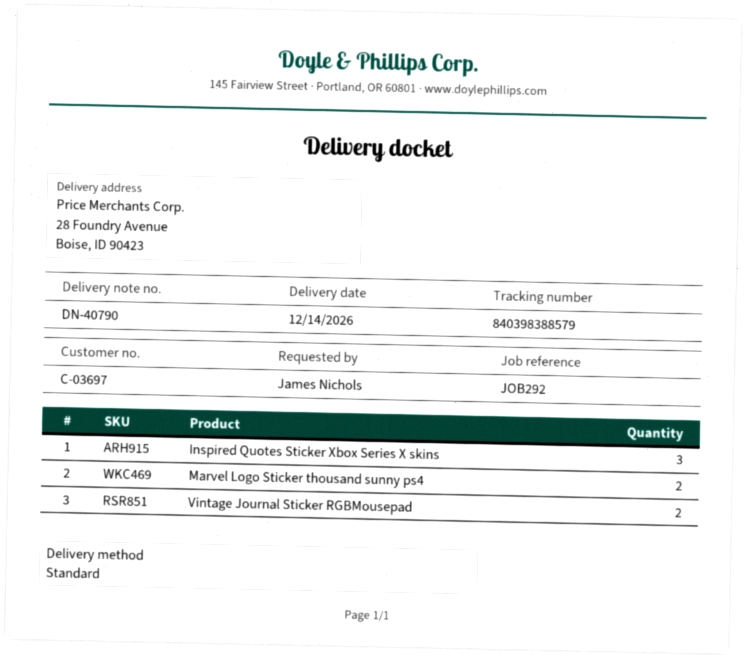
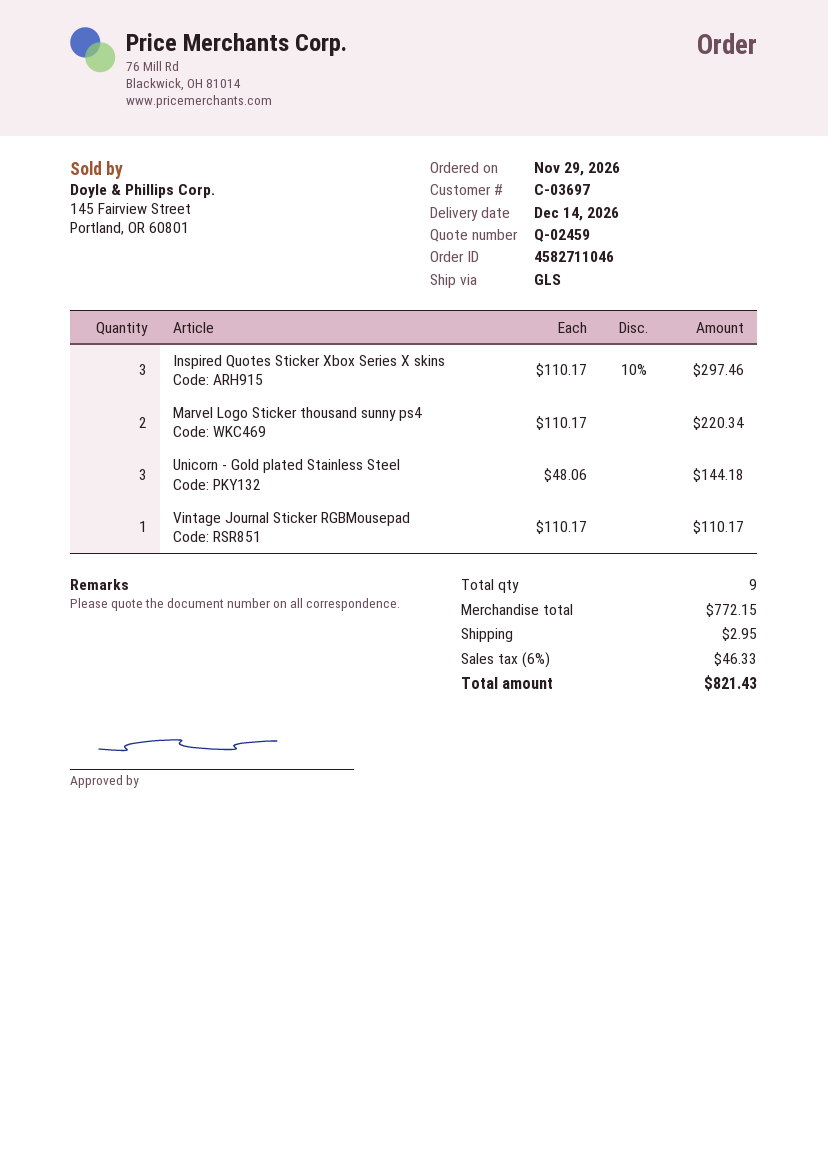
shipping method: standard -> GLS
Vintage Journal Sticker RGBMousepad: 2 -> 1
Unicorn - Gold plated Stainless Steel: none -> 3

